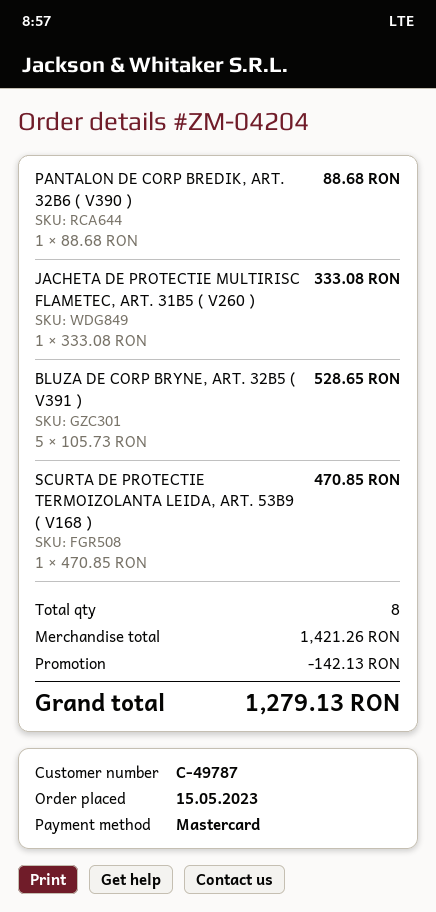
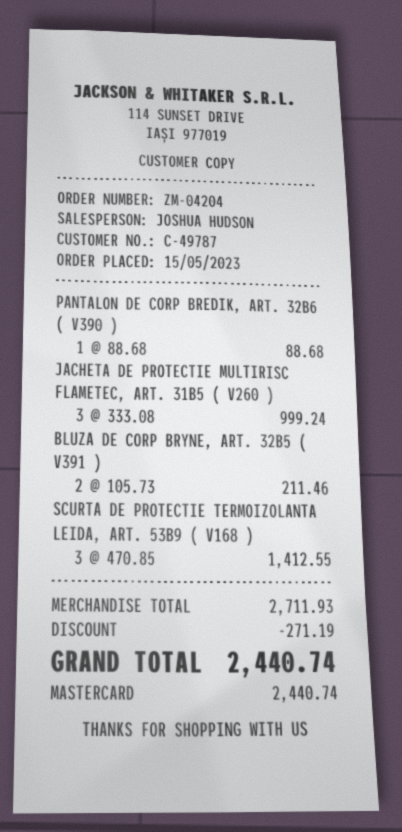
JACHETA DE PROTECTIE MULTIRISC FLAMETEC, ART. 31B5 ( V260 ): 1 x 333.08 = 333.08 -> 3 x 333.08 = 999.24
BLUZA DE CORP BRYNE, ART. 32B5 ( V391 ): 5 x 105.73 = 528.65 -> 2 x 105.73 = 211.46
SCURTA DE PROTECTIE TERMOIZOLANTA LEIDA, ART. 53B9 ( V168 ): 1 x 470.85 = 470.85 -> 3 x 470.85 = 1412.55
subtotal: 1421.26 -> 2711.93
discount: 142.13 -> 271.19
total: 1279.13 -> 2440.74

